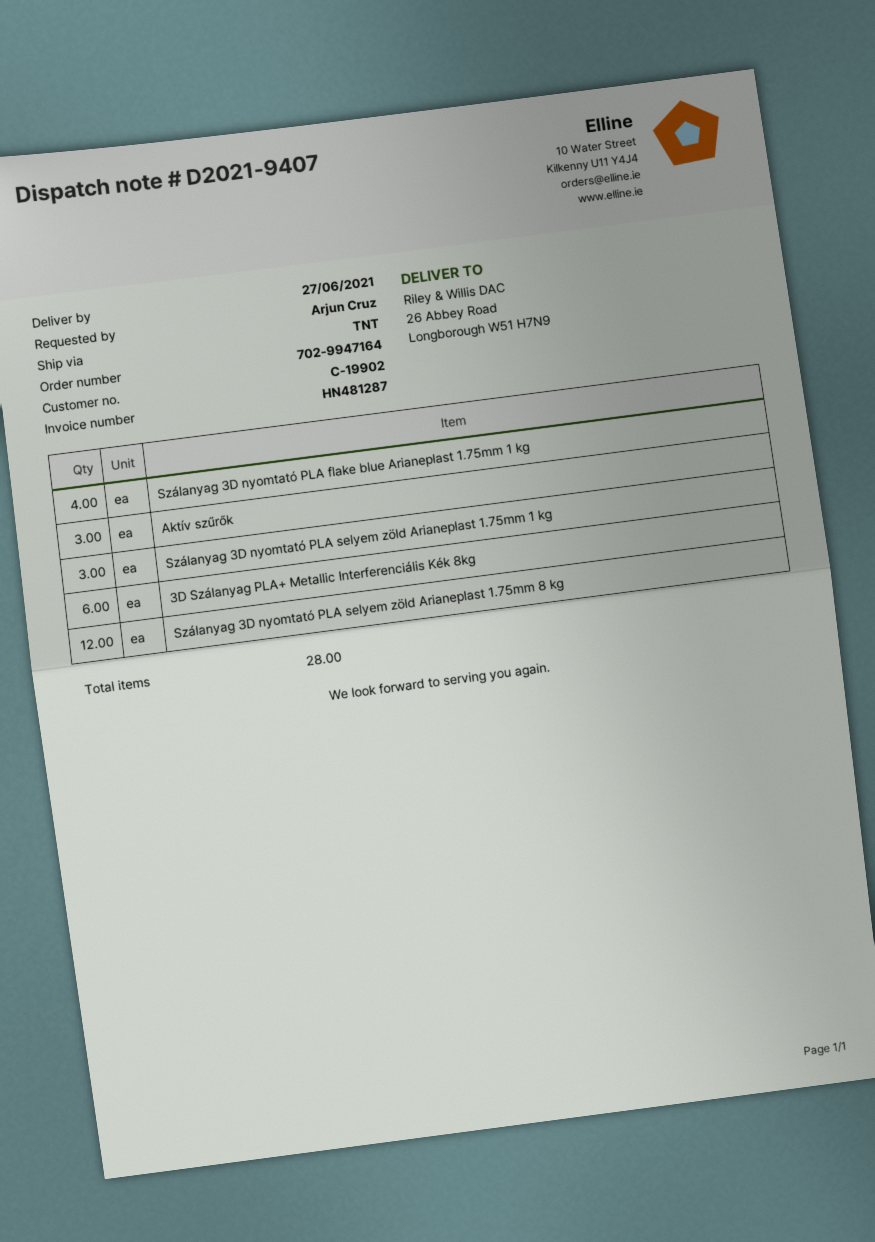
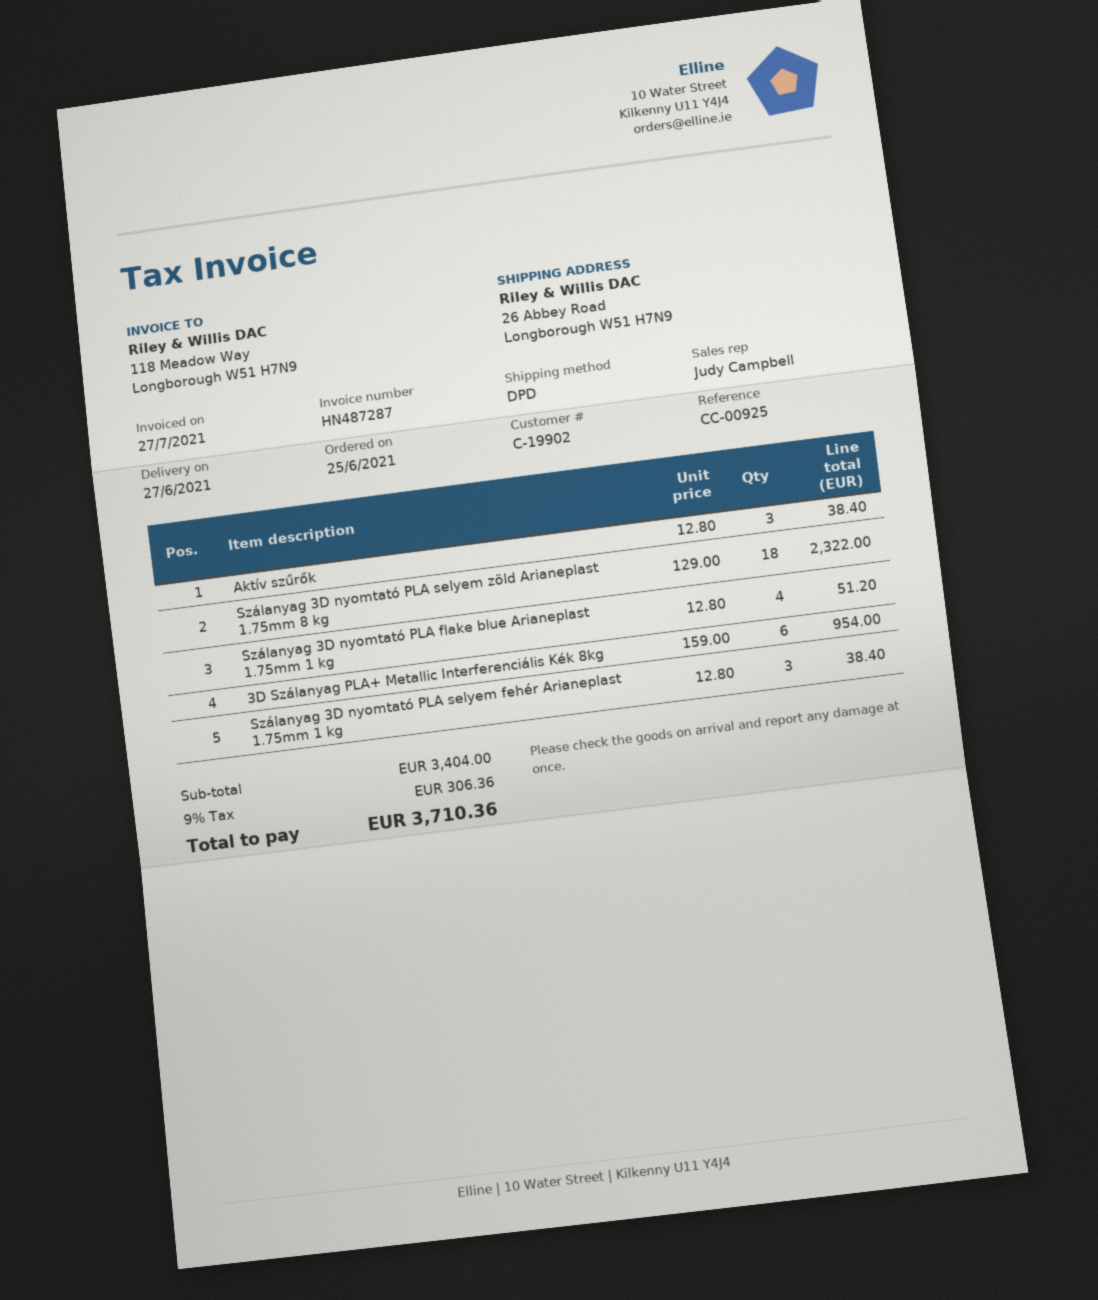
invoice number: HN481287 -> HN487287
shipping method: TNT -> DPD
Szálanyag 3D nyomtató PLA selyem zöld Arianeplast 1.75mm 1 kg: 3 -> none
Szálanyag 3D nyomtató PLA selyem zöld Arianeplast 1.75mm 8 kg: 12 -> 18
Szálanyag 3D nyomtató PLA selyem fehér Arianeplast 1.75mm 1 kg: none -> 3

